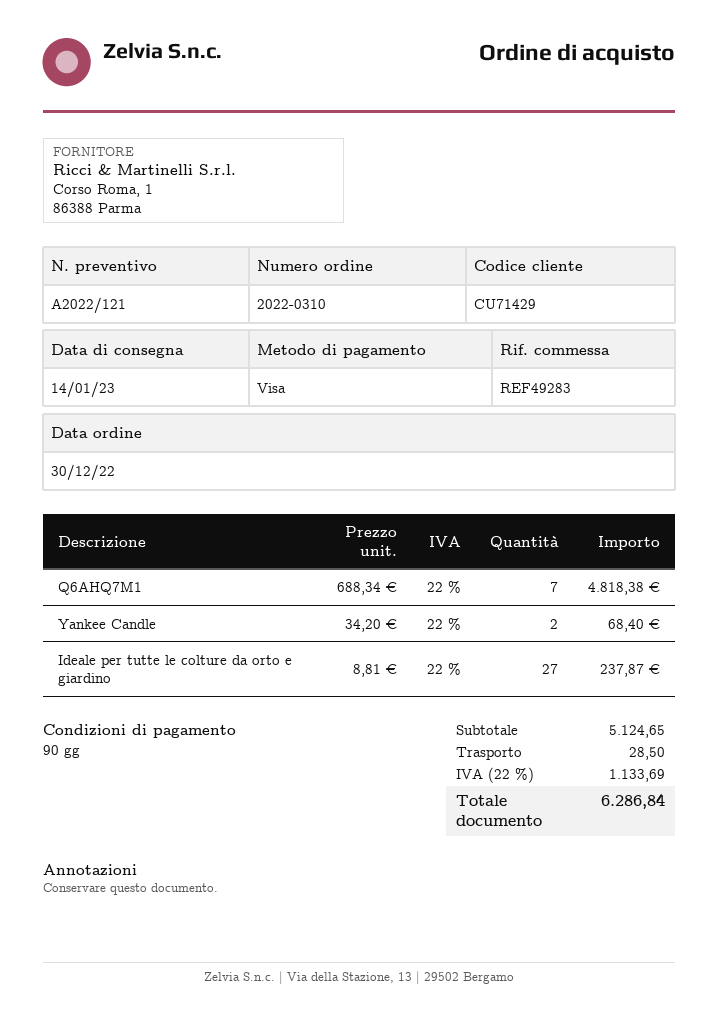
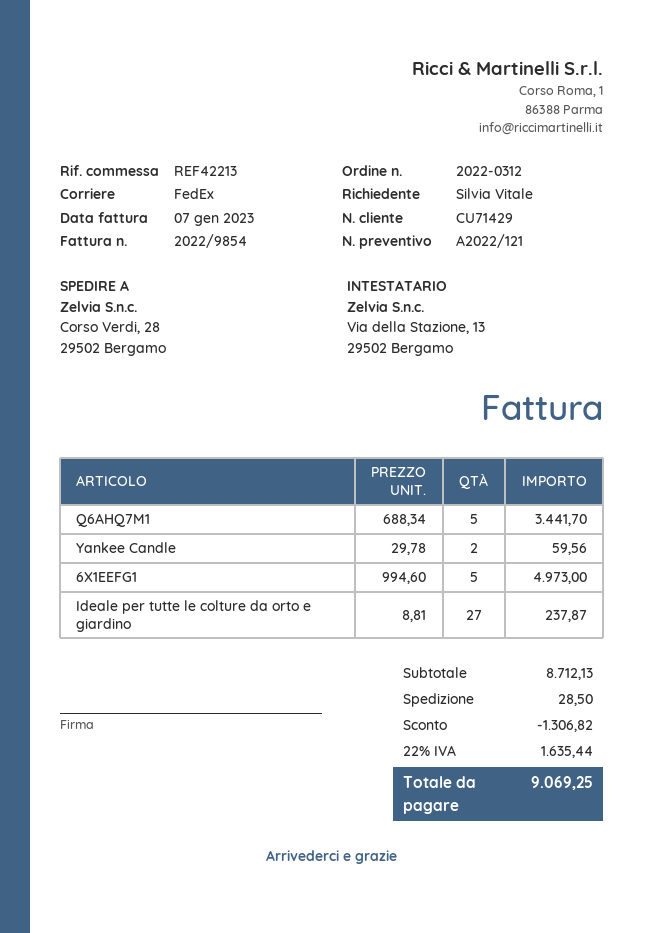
order number: 2022-0310 -> 2022-0312
reference: REF49283 -> REF42213
Q6AHQ7M1: 7 x 688.34 = 4818.38 -> 5 x 688.34 = 3441.70
Yankee Candle: 2 x 34.20 = 68.40 -> 2 x 29.78 = 59.56
6X1EEFG1: none -> 5 x 994.60 = 4973.00
subtotal: 5124.65 -> 8712.13
discount: none -> 1306.82
tax: 22% = 1133.69 -> 22% = 1635.44
total: 6286.84 -> 9069.25

